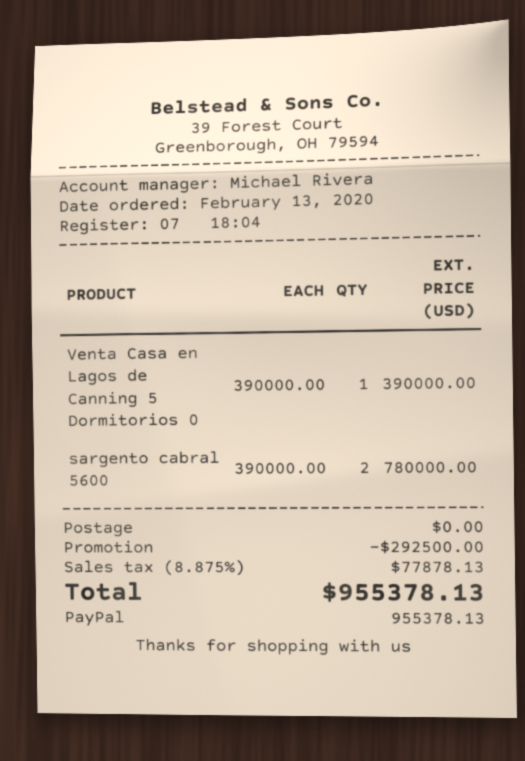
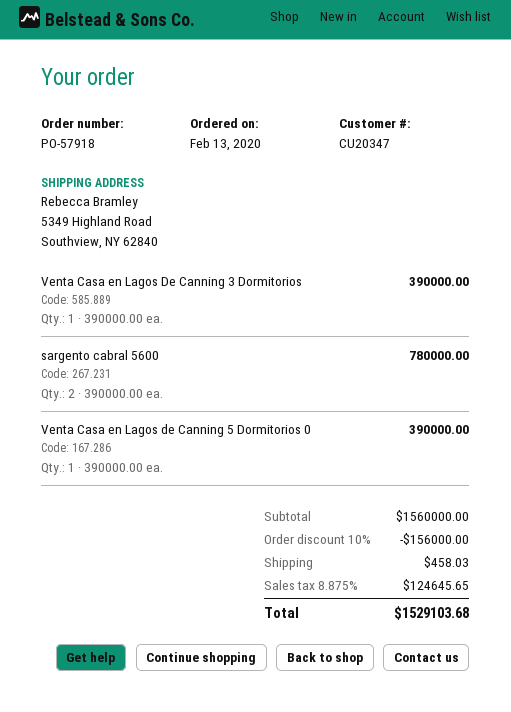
Venta Casa en Lagos De Canning 3 Dormitorios: none -> 1 x 390000.00 = 390000.00
discount: 292500.00 -> 156000.00
shipping: 0.00 -> 458.03
tax: 8.875% = 77878.13 -> 8.875% = 124645.65
total: 955378.13 -> 1529103.68

